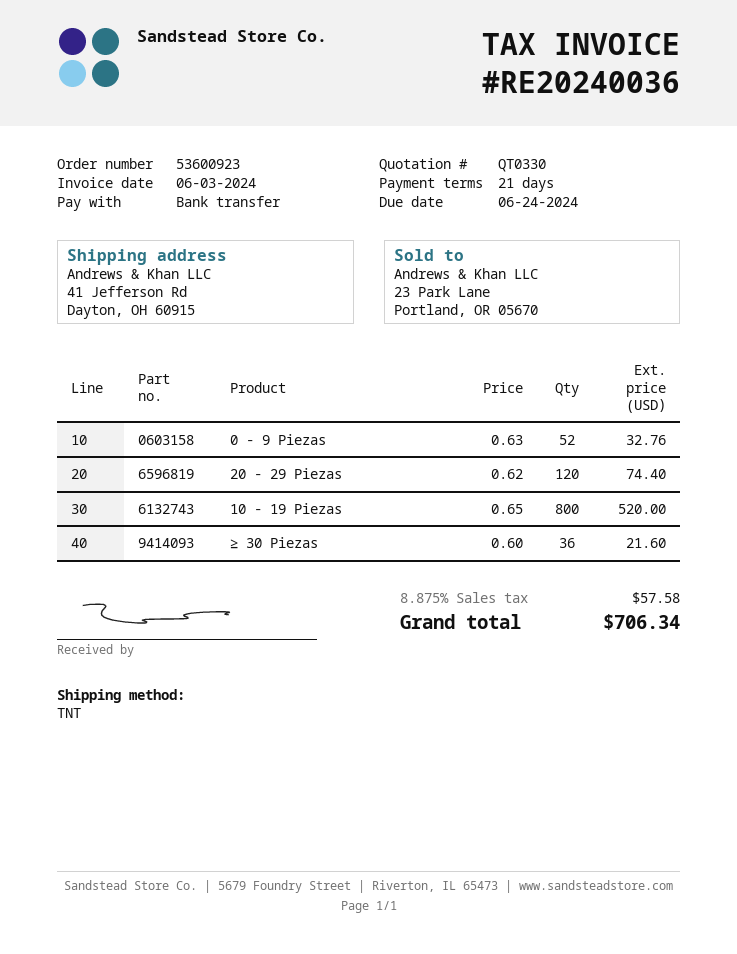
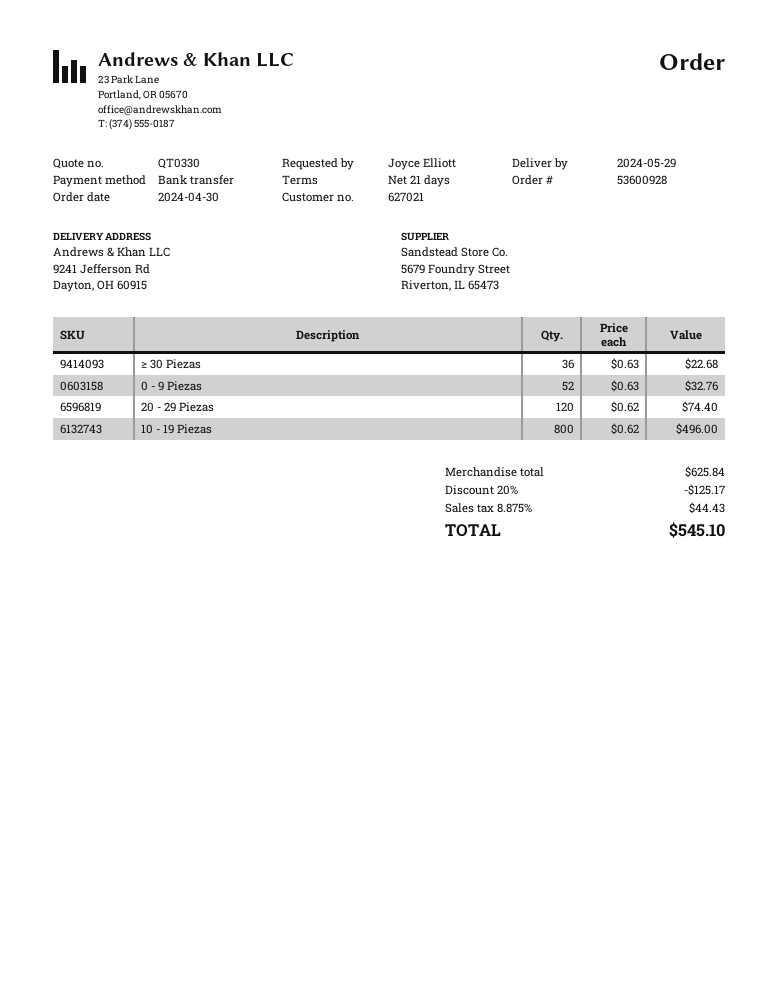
order number: 53600923 -> 53600928
ship to: 41 Jefferson Rd, Dayton, OH 60915 -> 9241 Jefferson Rd, Dayton, OH 60915
10 - 19 Piezas: 800 x 0.65 = 520.00 -> 800 x 0.62 = 496.00
≥ 30 Piezas: 36 x 0.60 = 21.60 -> 36 x 0.63 = 22.68
discount: none -> 20% = 125.17
tax: 8.875% = 57.58 -> 8.875% = 44.43
total: 706.34 -> 545.10

